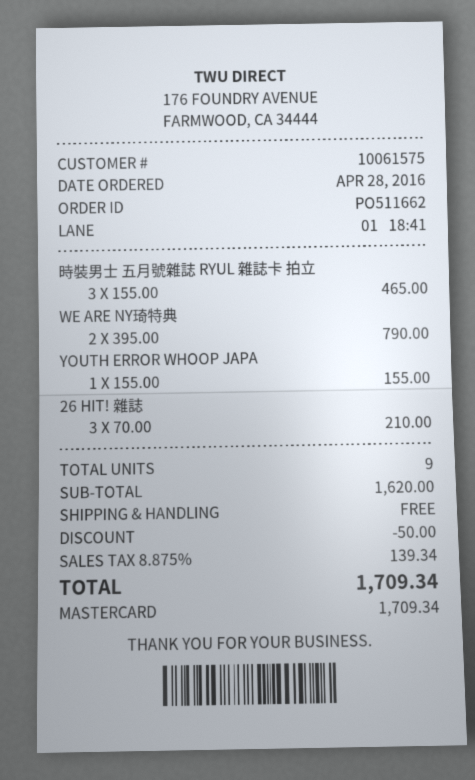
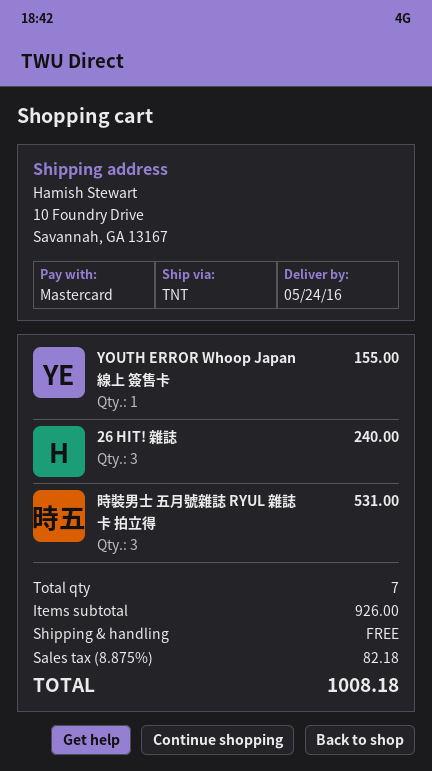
時裝男士 五月號雜誌 RYUL 雜誌卡 拍立: 3 for 465.00 -> 3 for 531.00
WE ARE NY琦特典: 2 for 790.00 -> none
26 HIT! 雜誌: 3 for 210.00 -> 3 for 240.00
total quantity: 9 -> 7
subtotal: 1620.00 -> 926.00
discount: 50.00 -> none
tax: 8.875% = 139.34 -> 8.875% = 82.18
total: 1709.34 -> 1008.18

